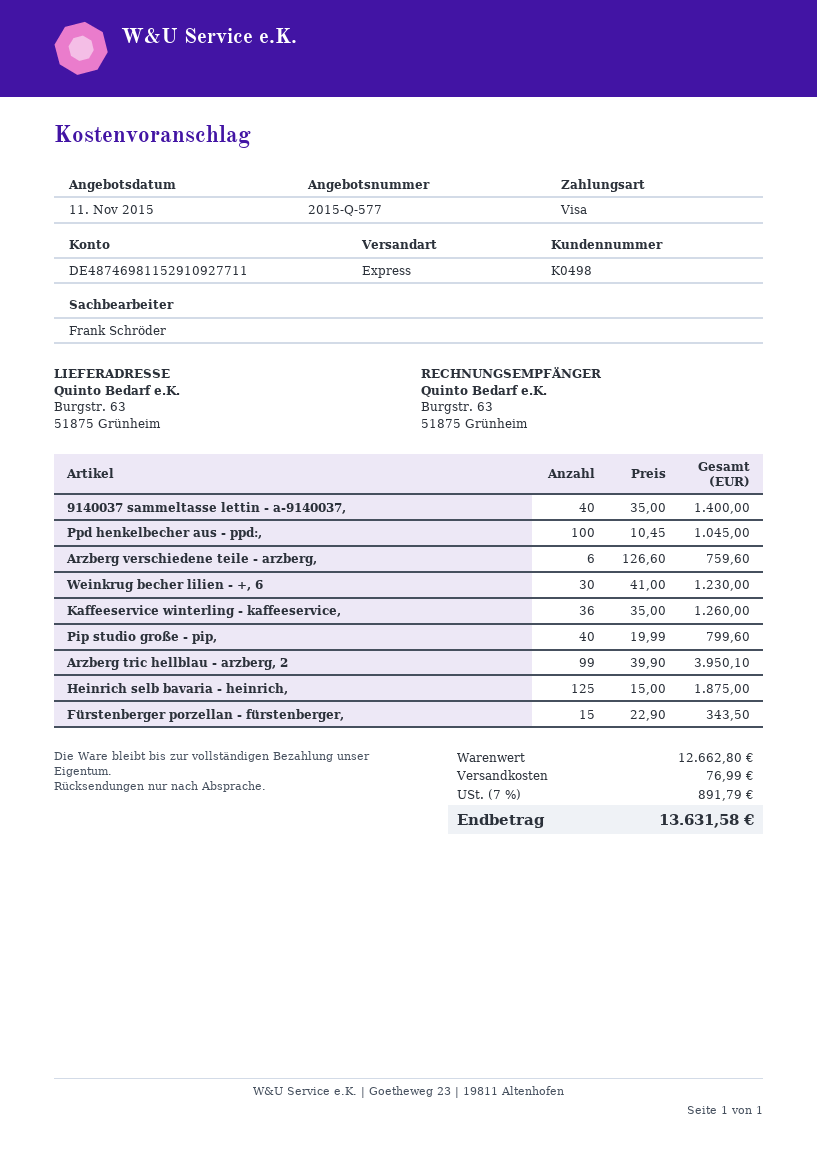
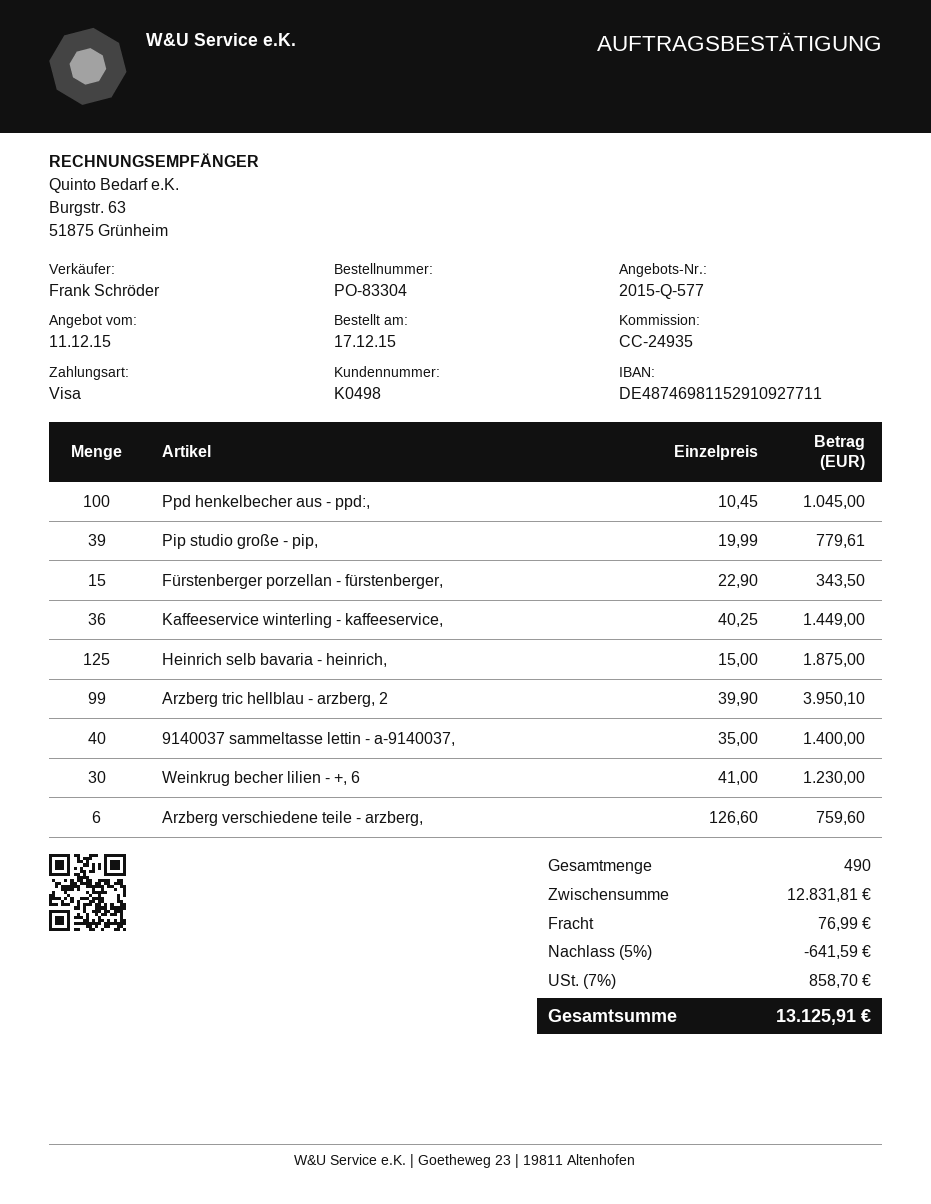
quote date: 2015-11-11 -> 2015-12-11
Kaffeeservice winterling - kaffeeservice,: 36 x 35.00 = 1260.00 -> 36 x 40.25 = 1449.00
Pip studio große - pip,: 40 x 19.99 = 799.60 -> 39 x 19.99 = 779.61
subtotal: 12662.80 -> 12831.81
discount: none -> 5% = 641.59
tax: 7% = 891.79 -> 7% = 858.70
total: 13631.58 -> 13125.91

